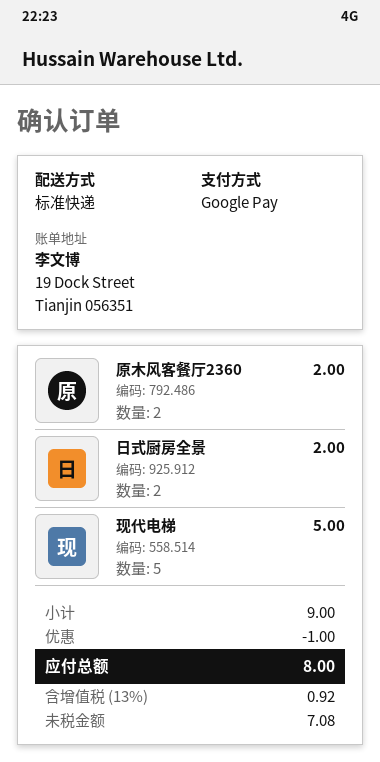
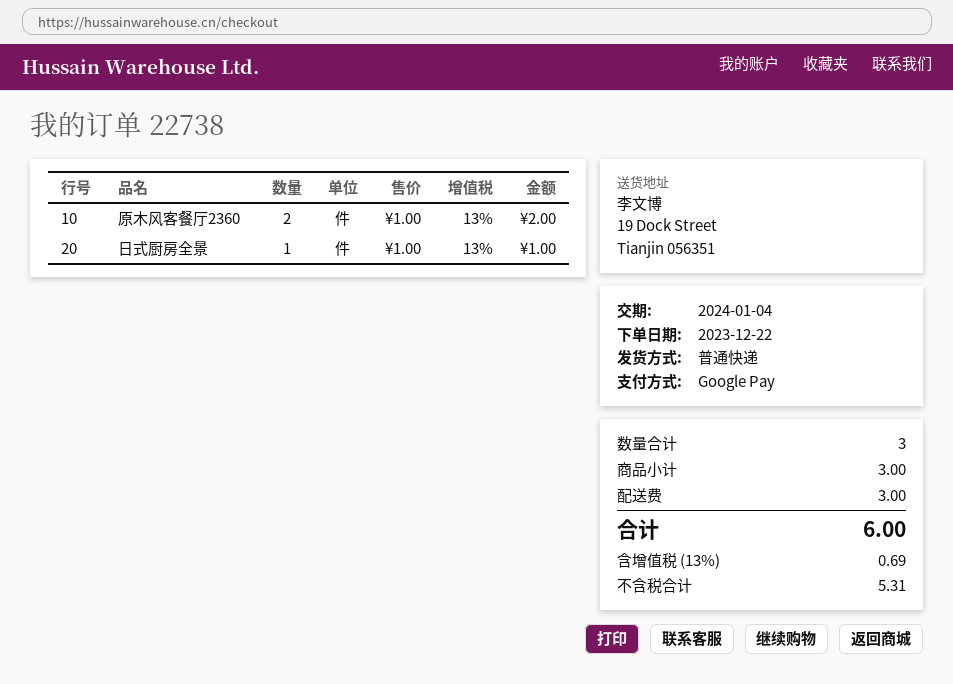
日式厨房全景: 2 for 2.00 -> 1 for 1.00
现代电梯: 5 for 5.00 -> none
subtotal: 9.00 -> 3.00
discount: 1.00 -> none
shipping: none -> 3.00
net: 7.08 -> 5.31
tax: 13% = 0.92 -> 13% = 0.69
total: 8.00 -> 6.00

